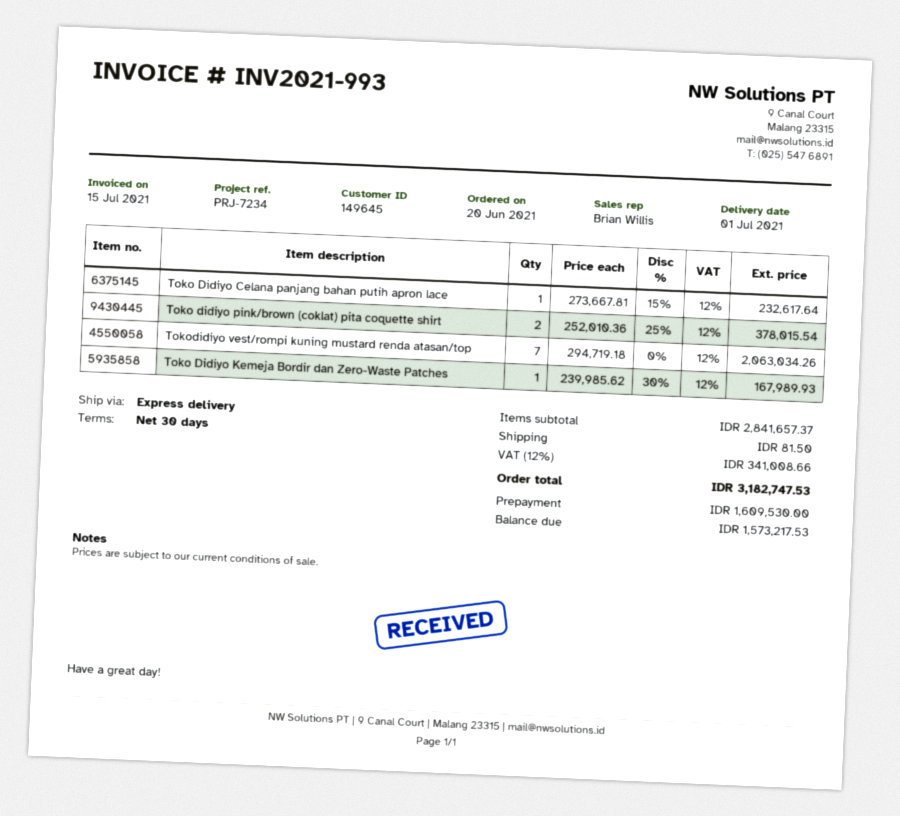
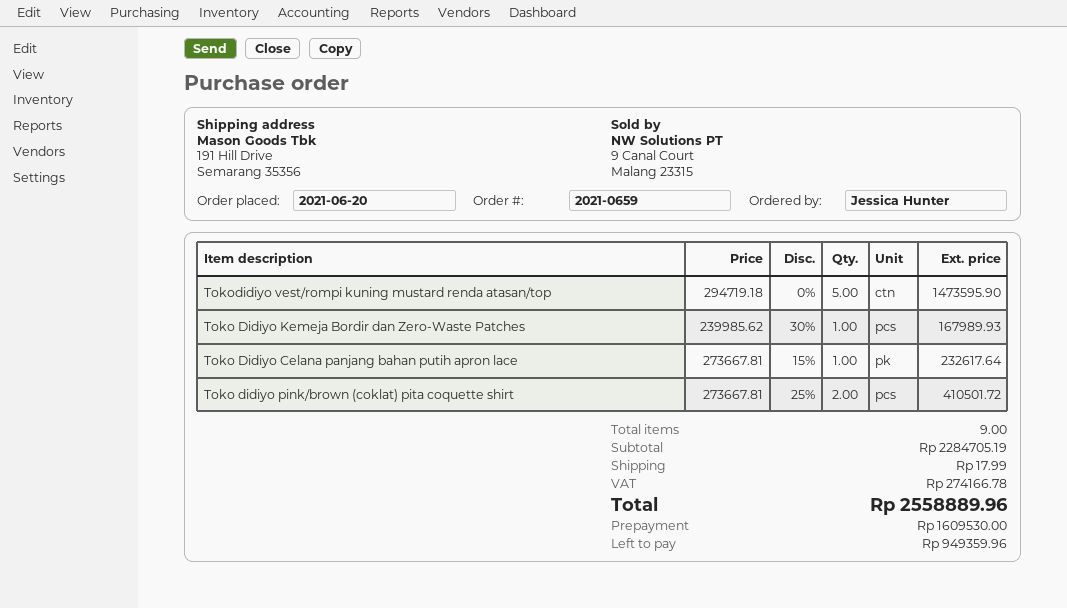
Toko didiyo pink/brown (coklat) pita coquette shirt: 2 x 252010.36 - 25% = 378015.54 -> 2 x 273667.81 - 25% = 410501.72
Tokodidiyo vest/rompi kuning mustard renda atasan/top: 7 x 294719.18 = 2063034.26 -> 5 x 294719.18 = 1473595.90
subtotal: 2841657.37 -> 2284705.19
shipping: 81.50 -> 17.99
tax: 341008.66 -> 274166.78
total: 3182747.53 -> 2558889.96
balance: 1573217.53 -> 949359.96

